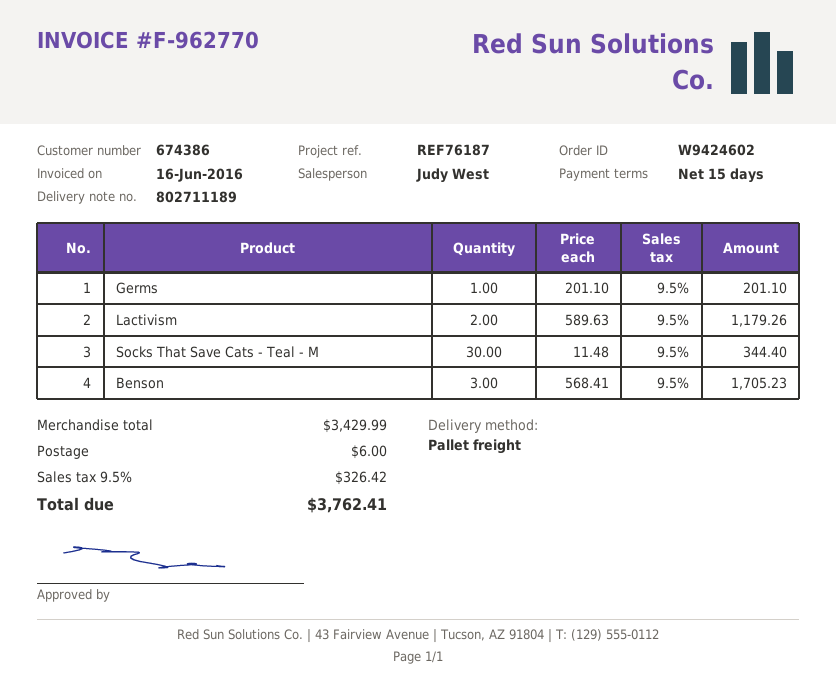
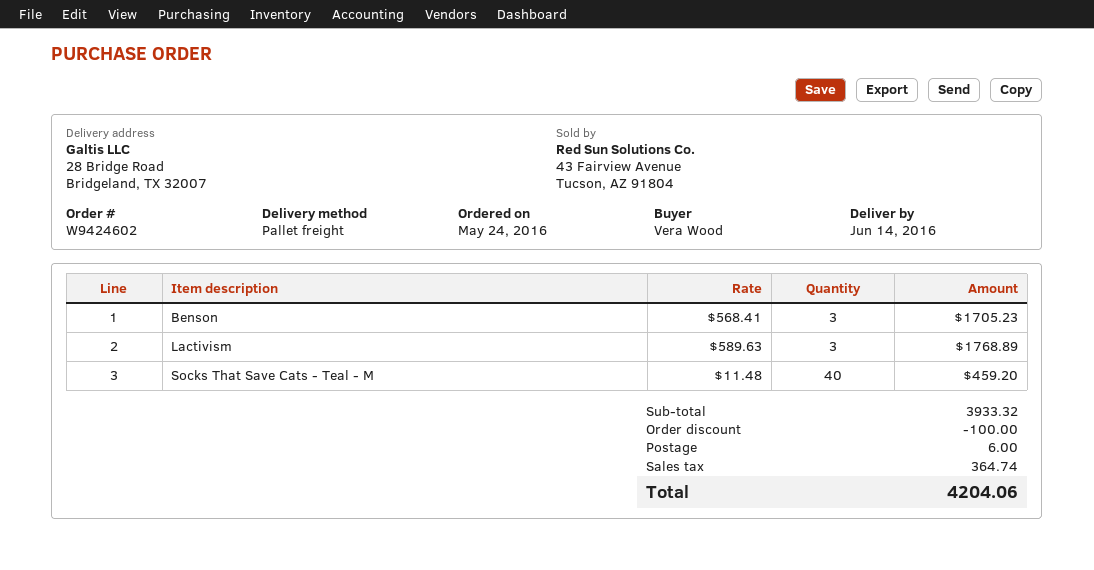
Germs: 1 x 201.10 = 201.10 -> none
Lactivism: 2 x 589.63 = 1179.26 -> 3 x 589.63 = 1768.89
Socks That Save Cats - Teal - M: 30 x 11.48 = 344.40 -> 40 x 11.48 = 459.20
subtotal: 3429.99 -> 3933.32
discount: none -> 100.00
tax: 326.42 -> 364.74
total: 3762.41 -> 4204.06

